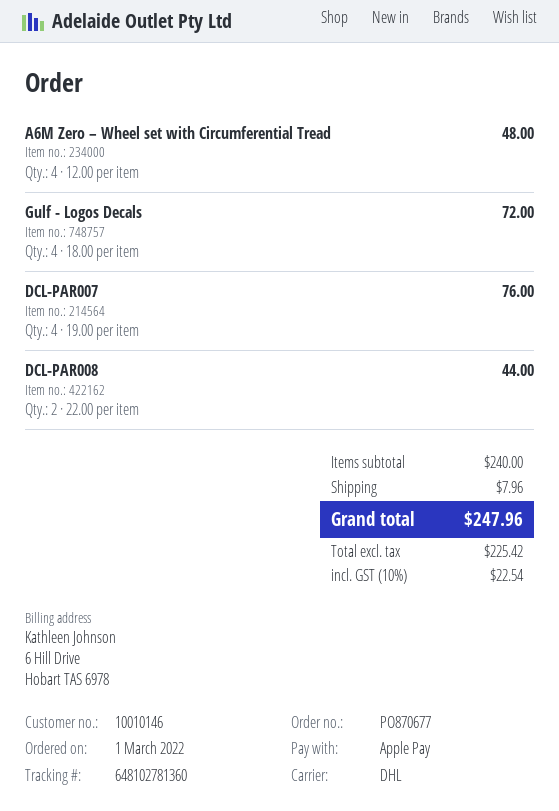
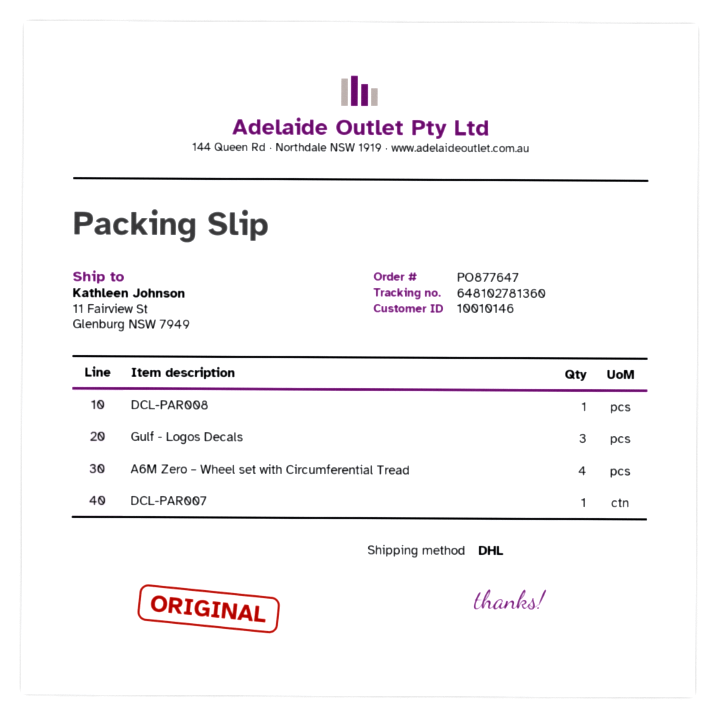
order number: PO870677 -> PO877647
Gulf - Logos Decals: 4 -> 3
DCL-PAR007: 4 -> 1
DCL-PAR008: 2 -> 1

